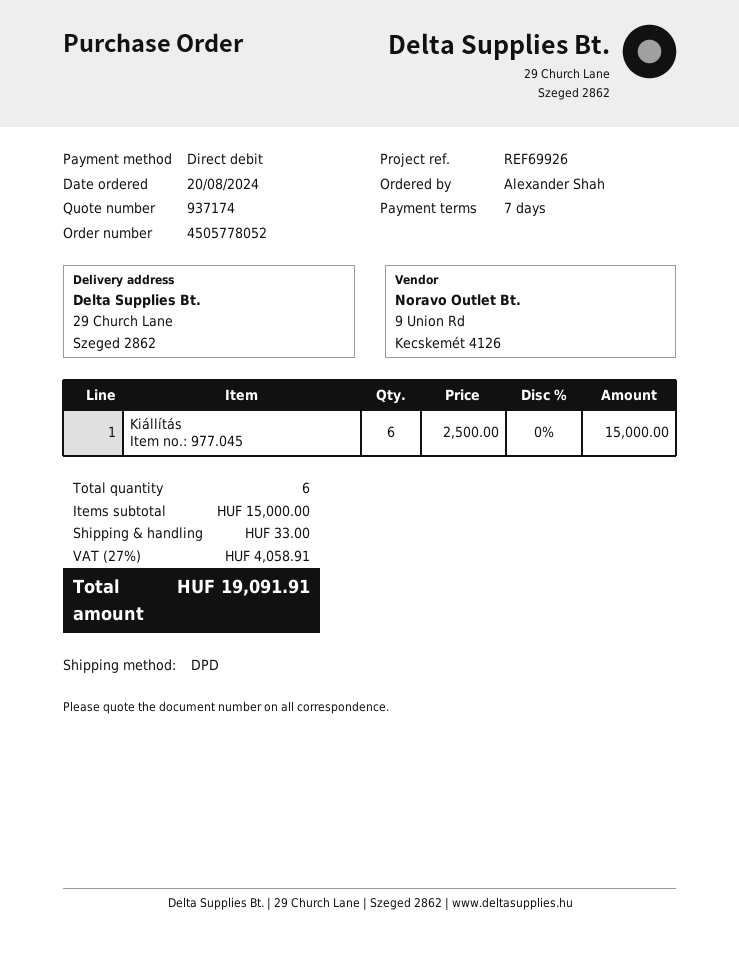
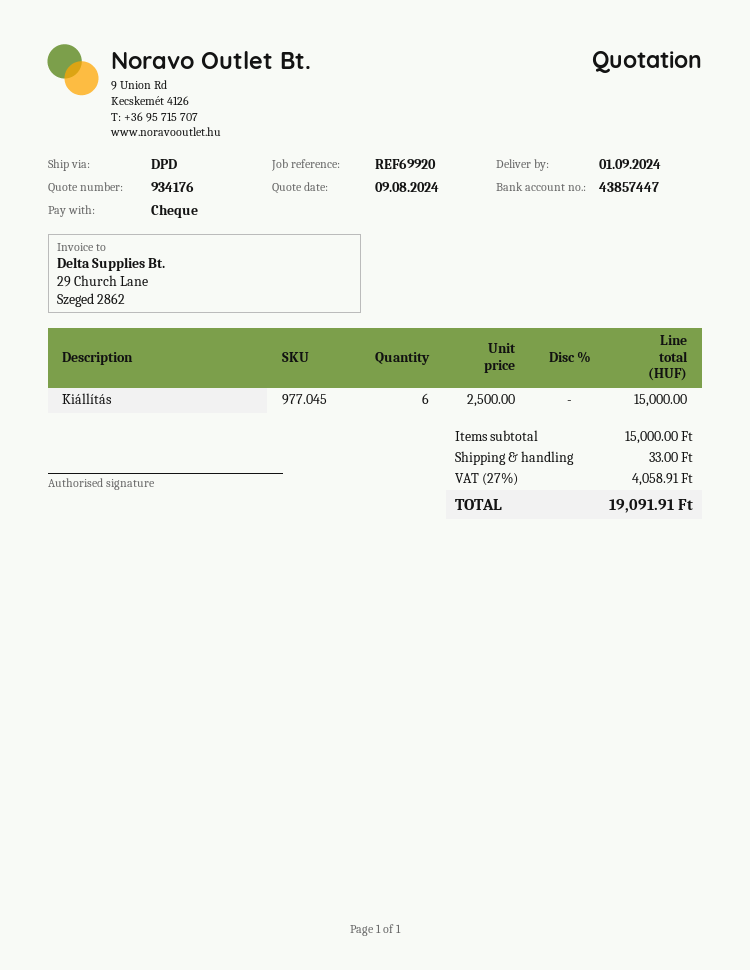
quote number: 937174 -> 934176
reference: REF69926 -> REF69920
payment method: direct debit -> cheque

